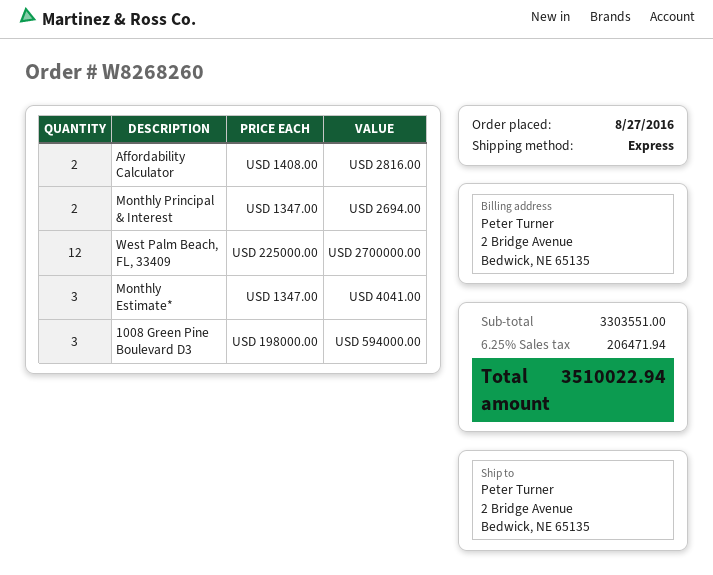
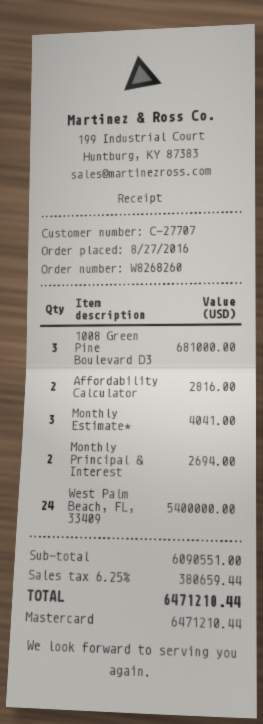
West Palm Beach, FL, 33409: 12 for 2700000.00 -> 24 for 5400000.00
1008 Green Pine Boulevard D3: 3 for 594000.00 -> 3 for 681000.00
subtotal: 3303551.00 -> 6090551.00
tax: 6.25% = 206471.94 -> 6.25% = 380659.44
total: 3510022.94 -> 6471210.44

